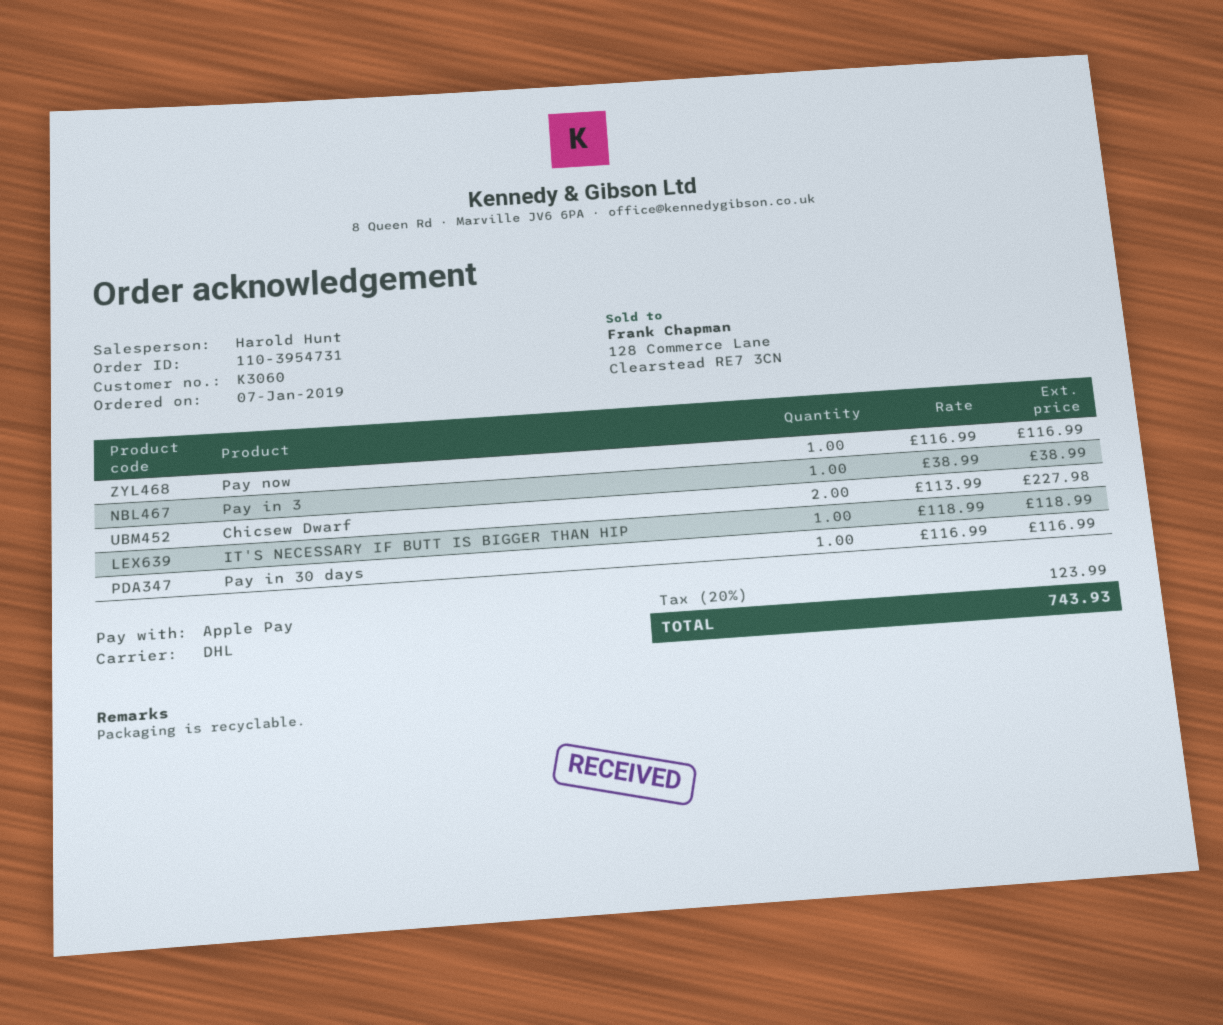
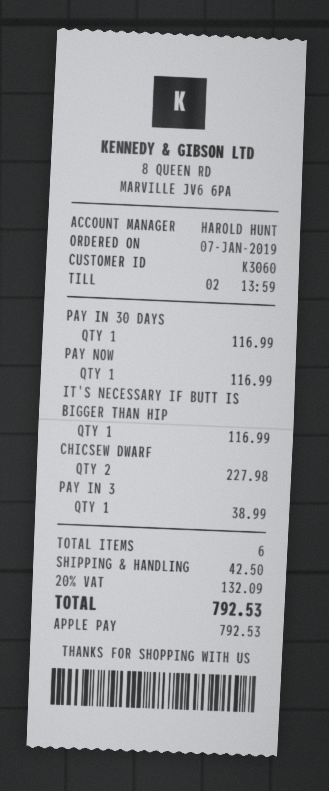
IT'S NECESSARY IF BUTT IS BIGGER THAN HIP: 1 for 118.99 -> 1 for 116.99
shipping: none -> 42.50
tax: 20% = 123.99 -> 20% = 132.09
total: 743.93 -> 792.53

